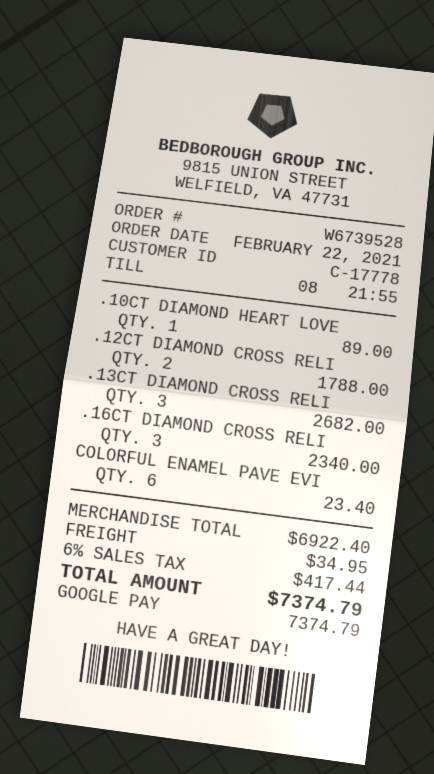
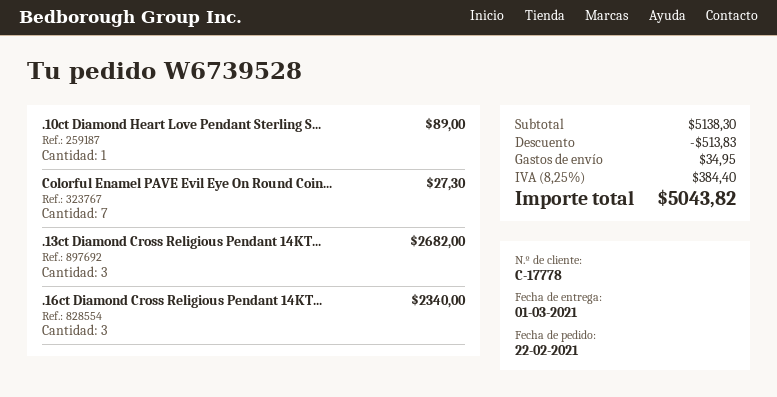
.12CT DIAMOND CROSS RELI: 2 for 1788.00 -> none
COLORFUL ENAMEL PAVE EVI: 6 for 23.40 -> 7 for 27.30
subtotal: 6922.40 -> 5138.30
discount: none -> 513.83
tax: 6% = 417.44 -> 8.25% = 384.40
total: 7374.79 -> 5043.82

